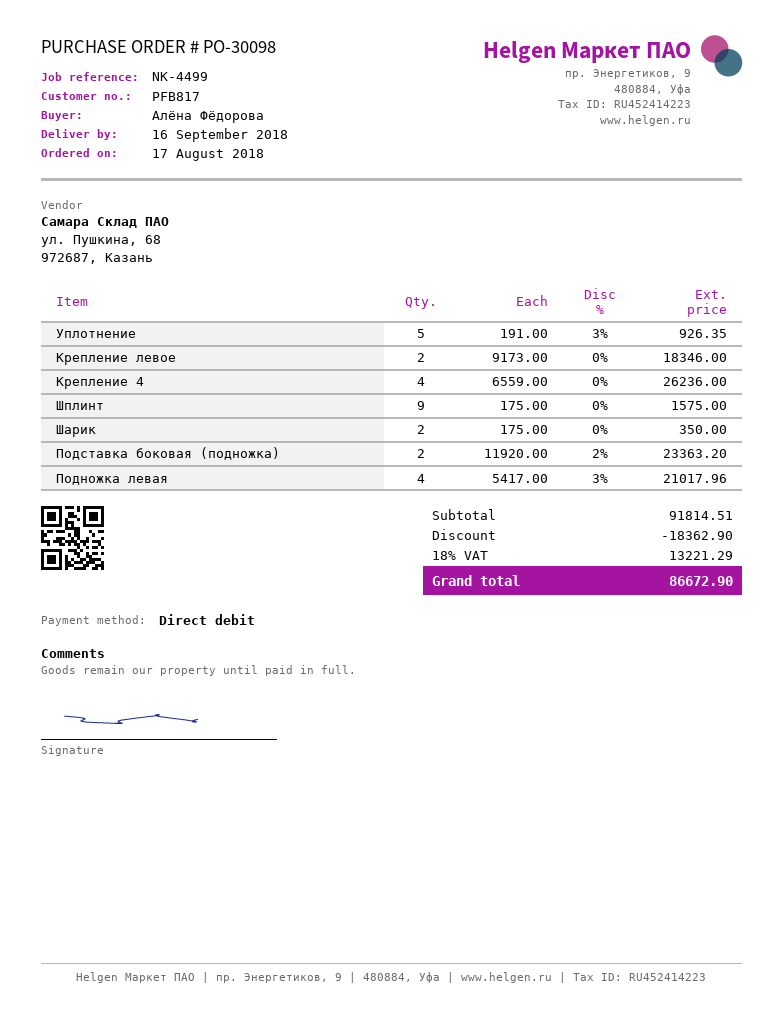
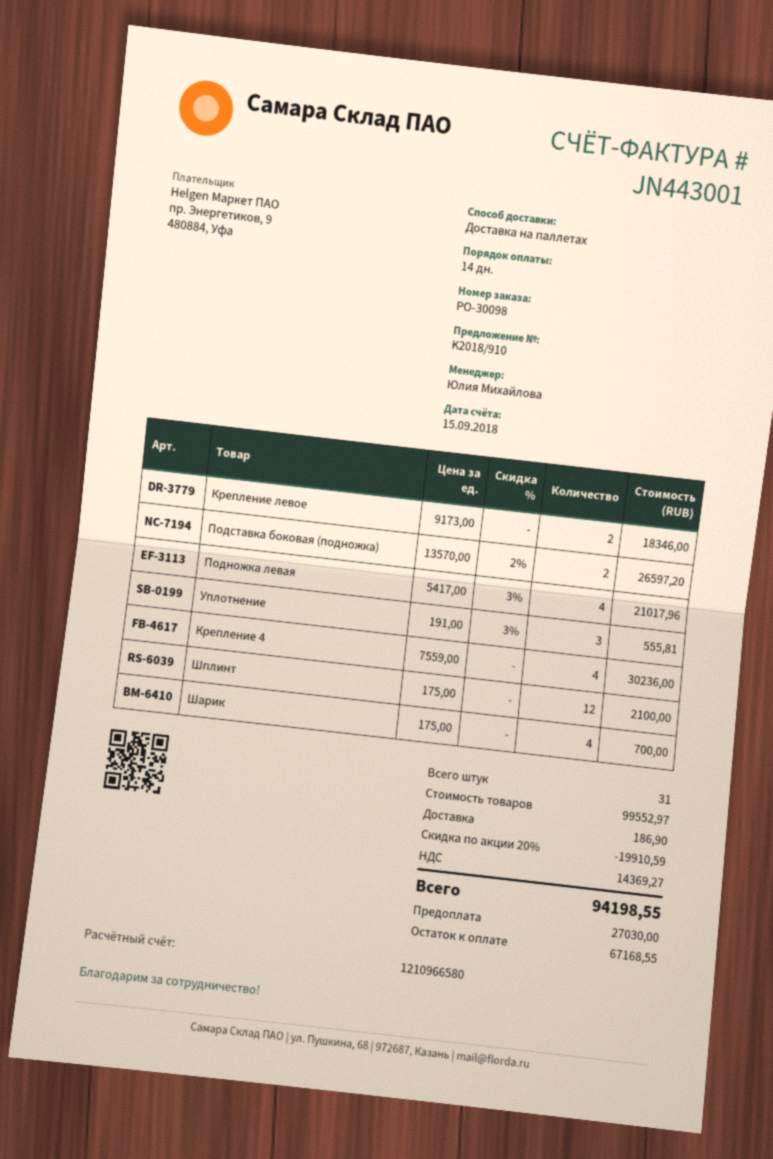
Уплотнение: 5 x 191.00 - 3% = 926.35 -> 3 x 191.00 - 3% = 555.81
Крепление 4: 4 x 6559.00 = 26236.00 -> 4 x 7559.00 = 30236.00
Шплинт: 9 x 175.00 = 1575.00 -> 12 x 175.00 = 2100.00
Шарик: 2 x 175.00 = 350.00 -> 4 x 175.00 = 700.00
Подставка боковая (подножка): 2 x 11920.00 - 2% = 23363.20 -> 2 x 13570.00 - 2% = 26597.20
subtotal: 91814.51 -> 99552.97
discount: 18362.90 -> 19910.59
shipping: none -> 186.90
tax: 13221.29 -> 14369.27
total: 86672.90 -> 94198.55

